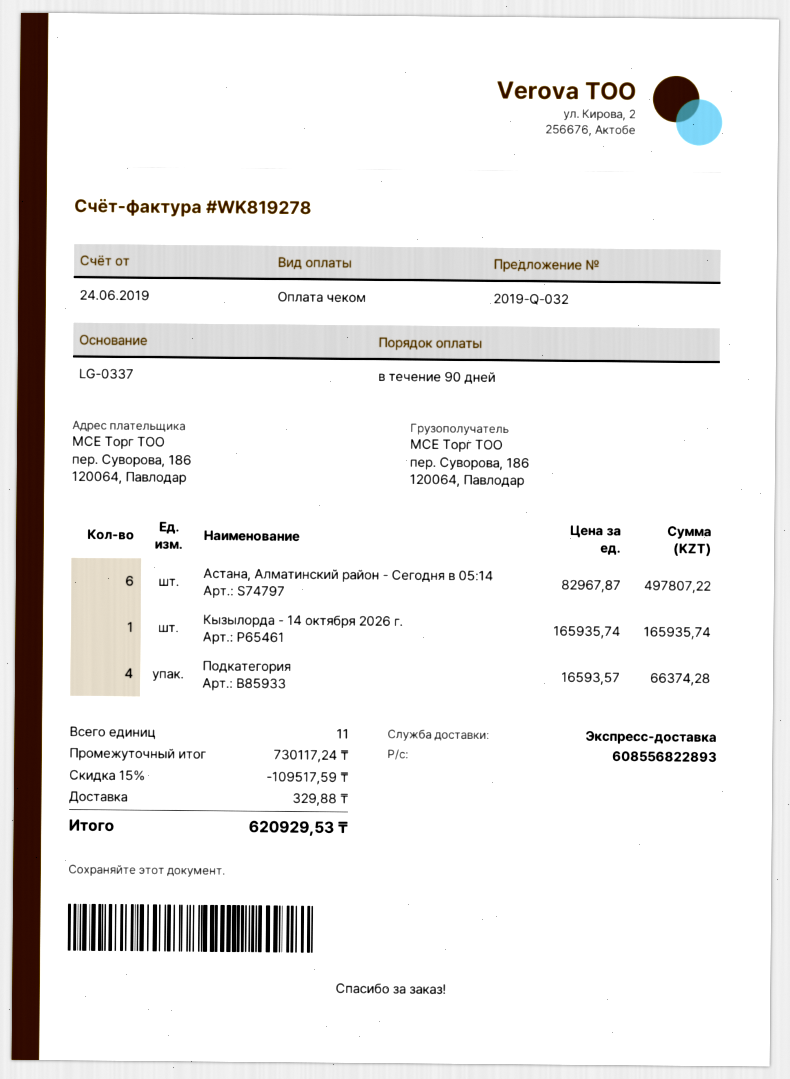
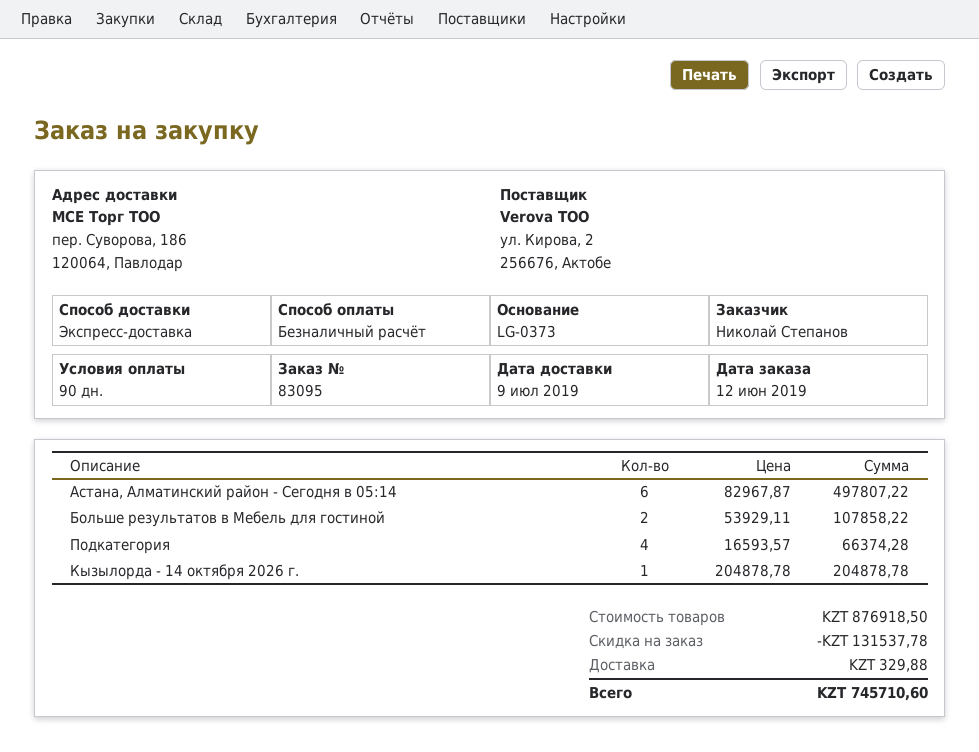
reference: LG-0337 -> LG-0373
payment method: cheque -> bank transfer
Кызылорда - 14 октября 2026 г.: 1 x 165935.74 = 165935.74 -> 1 x 204878.78 = 204878.78
Больше результатов в Мебель для гостиной: none -> 2 x 53929.11 = 107858.22
subtotal: 730117.24 -> 876918.50
discount: 109517.59 -> 131537.78
total: 620929.53 -> 745710.60

